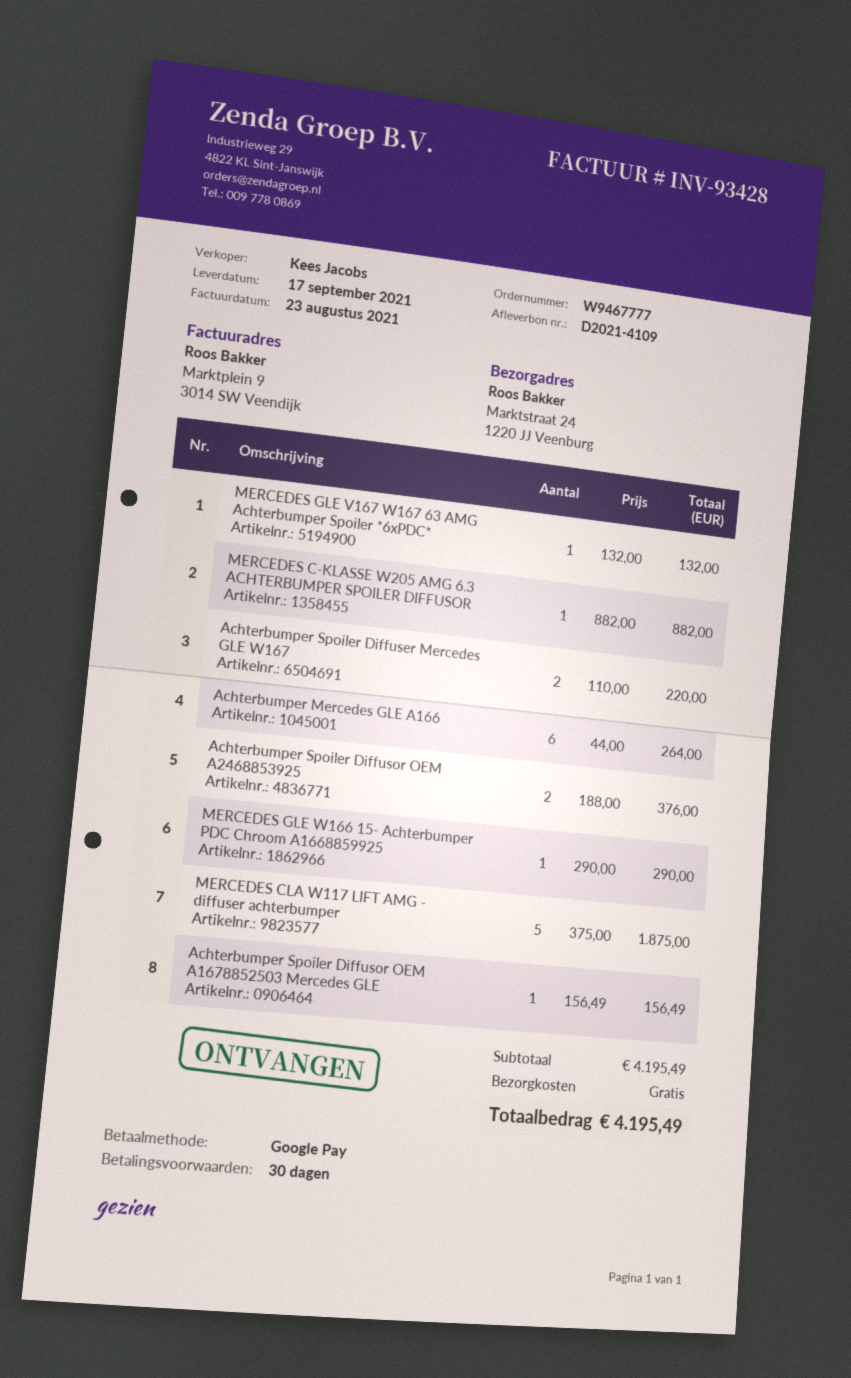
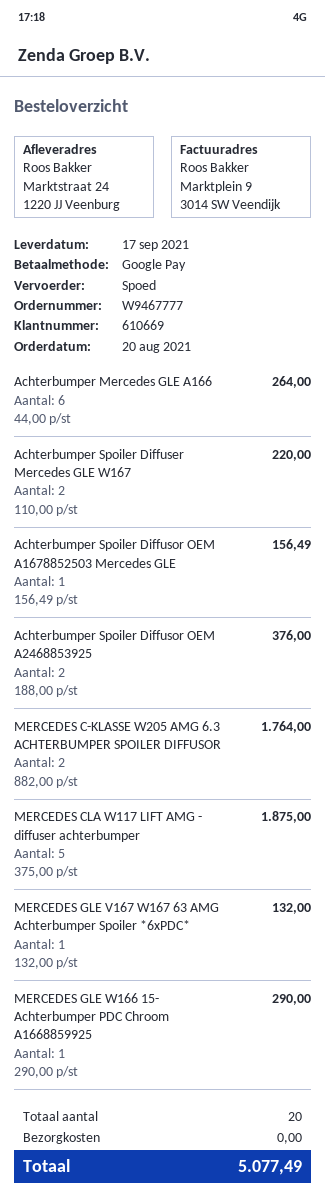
MERCEDES C-KLASSE W205 AMG 6.3 ACHTERBUMPER SPOILER DIFFUSOR: 1 x 882.00 = 882.00 -> 2 x 882.00 = 1764.00
total: 4195.49 -> 5077.49

